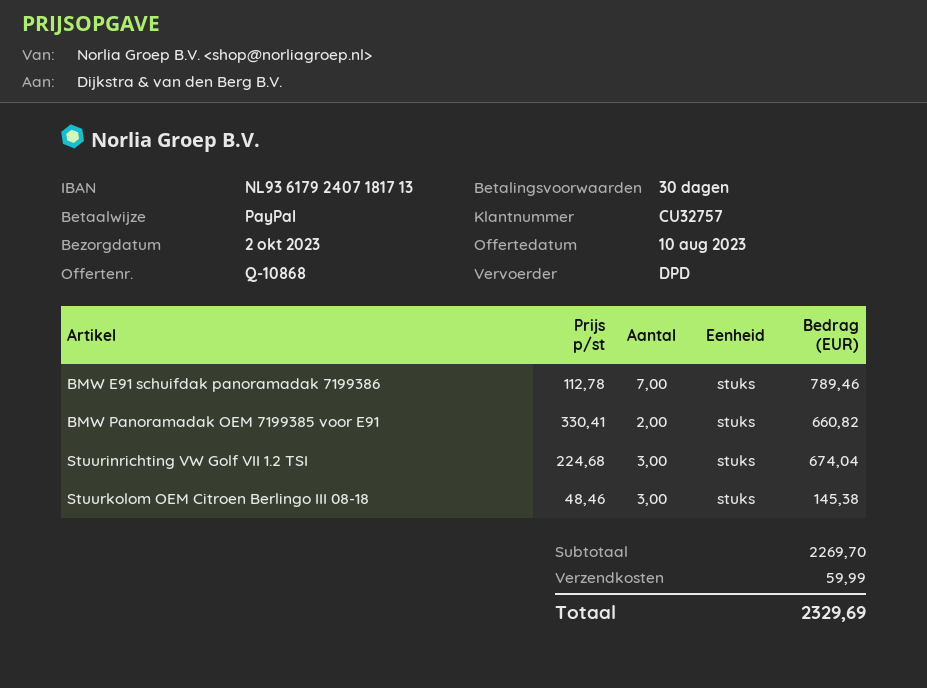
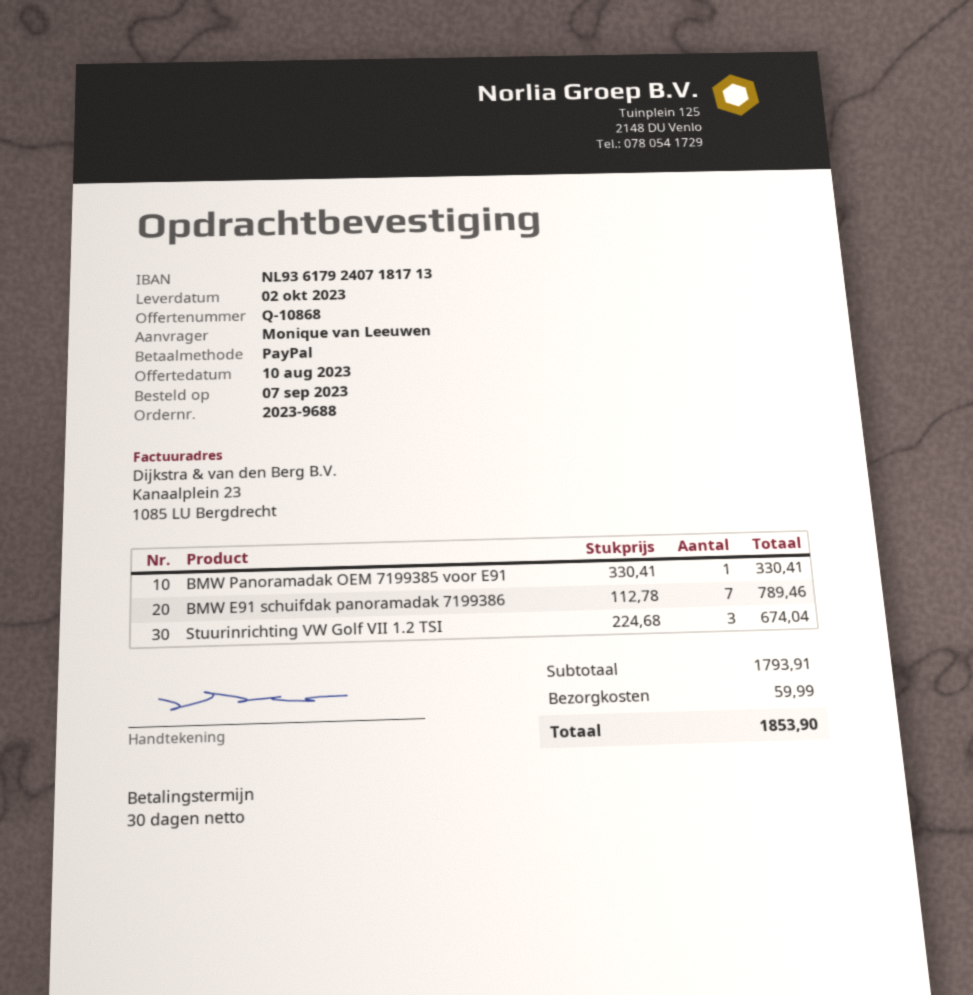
BMW Panoramadak OEM 7199385 voor E91: 2 x 330.41 = 660.82 -> 1 x 330.41 = 330.41
Stuurkolom OEM Citroen Berlingo III 08-18: 3 x 48.46 = 145.38 -> none
subtotal: 2269.70 -> 1793.91
total: 2329.69 -> 1853.90

